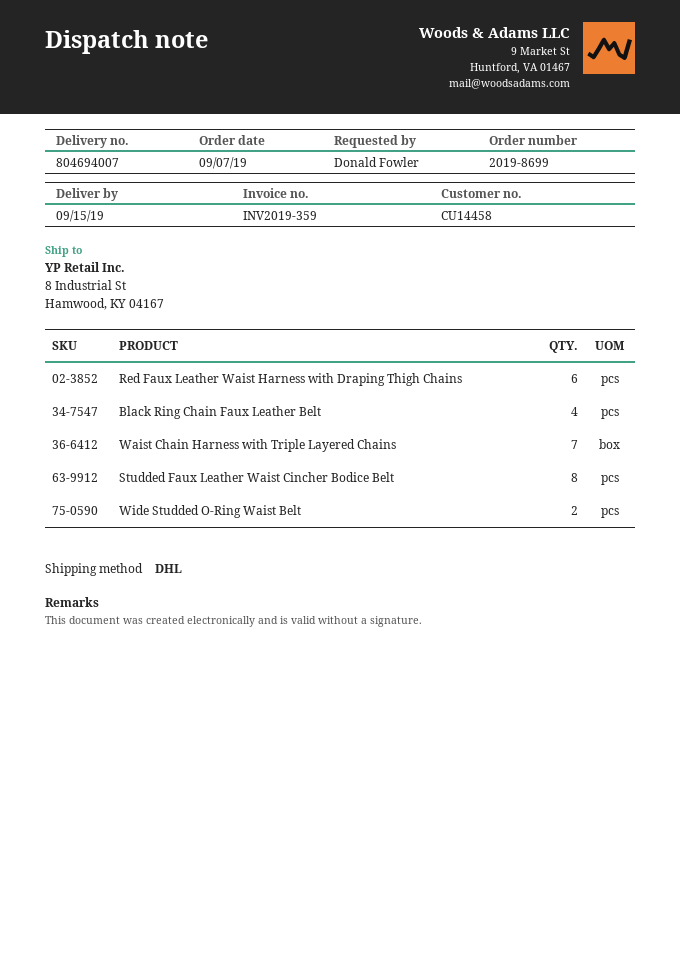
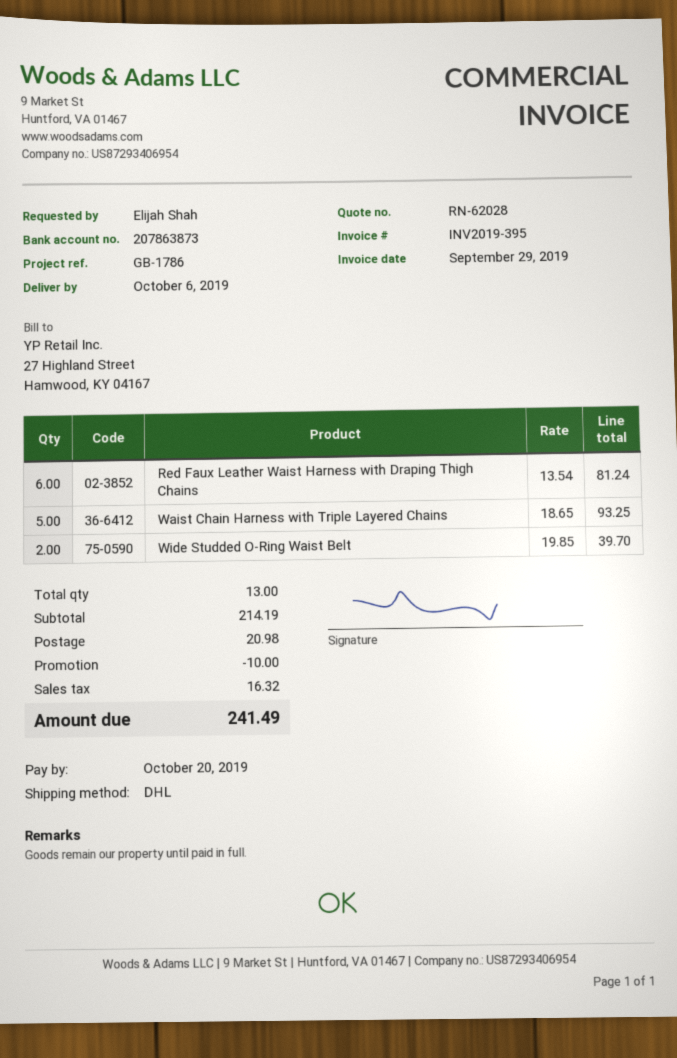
delivery date: 2019-09-15 -> 2019-10-06
invoice number: INV2019-359 -> INV2019-395
ordered by: Donald Fowler -> Elijah Shah
Black Ring Chain Faux Leather Belt: 4 -> none
Waist Chain Harness with Triple Layered Chains: 7 -> 5
Studded Faux Leather Waist Cincher Bodice Belt: 8 -> none

